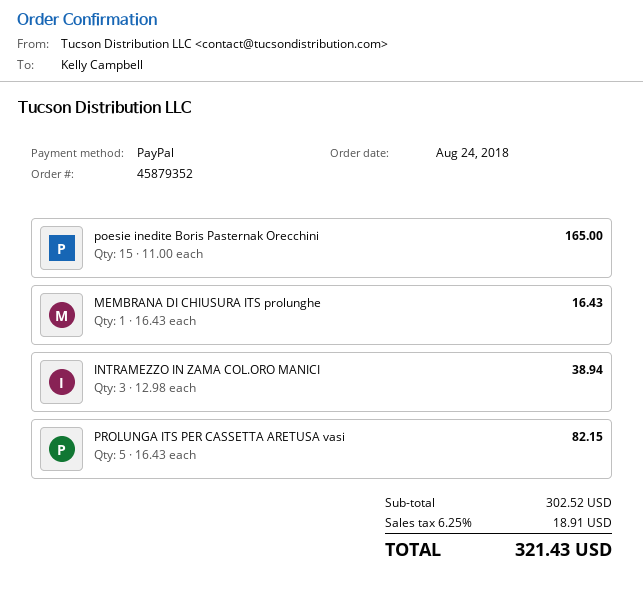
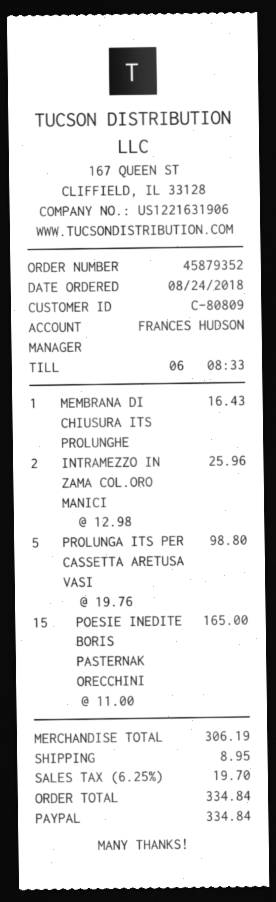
INTRAMEZZO IN ZAMA COL.ORO MANICI: 3 x 12.98 = 38.94 -> 2 x 12.98 = 25.96
PROLUNGA ITS PER CASSETTA ARETUSA vasi: 5 x 16.43 = 82.15 -> 5 x 19.76 = 98.80
subtotal: 302.52 -> 306.19
shipping: none -> 8.95
tax: 6.25% = 18.91 -> 6.25% = 19.70
total: 321.43 -> 334.84

